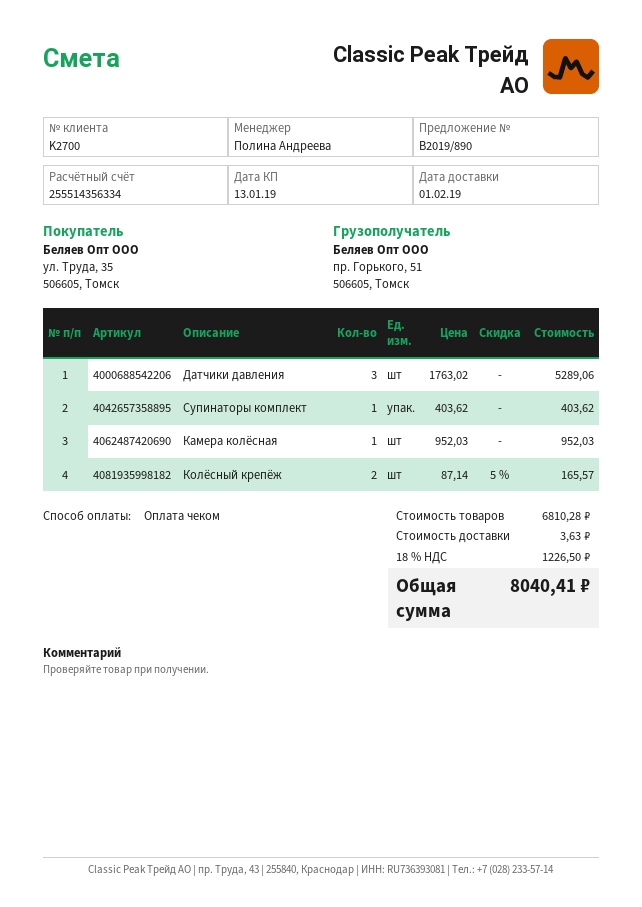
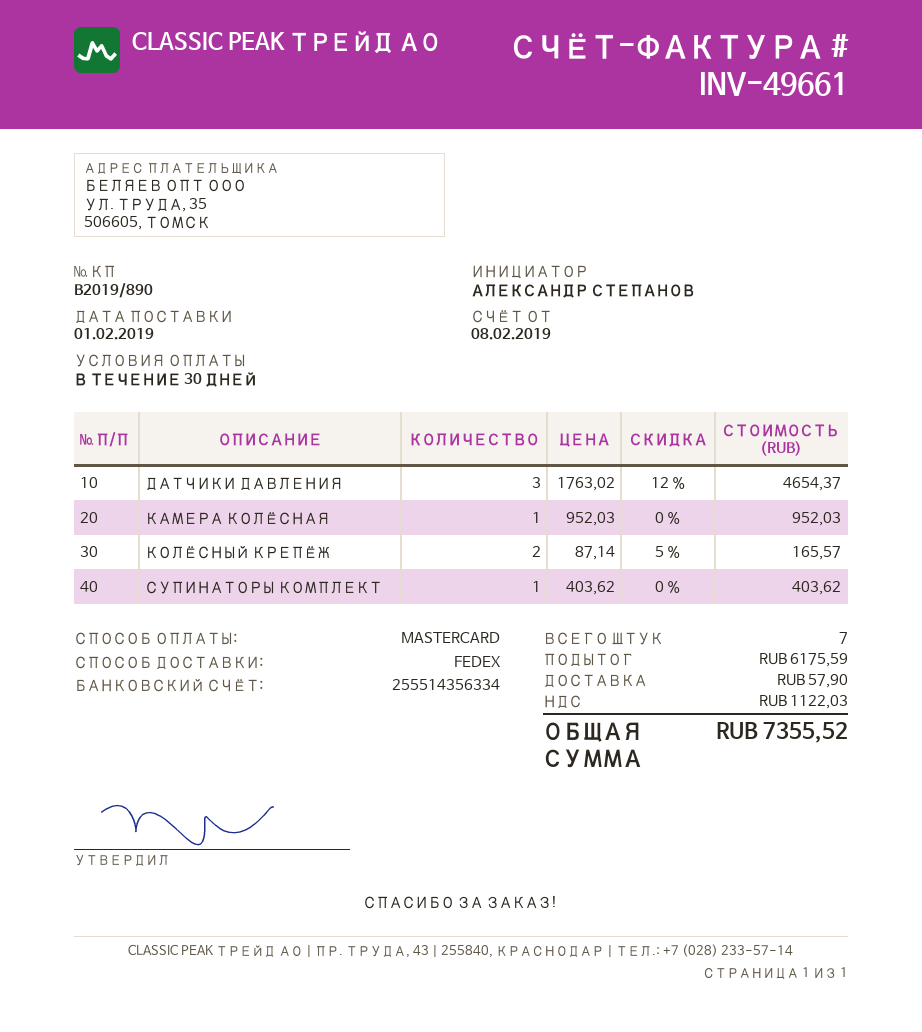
payment method: cheque -> Mastercard
Датчики давления: 3 x 1763.02 = 5289.06 -> 3 x 1763.02 - 12% = 4654.37
subtotal: 6810.28 -> 6175.59
shipping: 3.63 -> 57.90
tax: 1226.50 -> 1122.03
total: 8040.41 -> 7355.52

